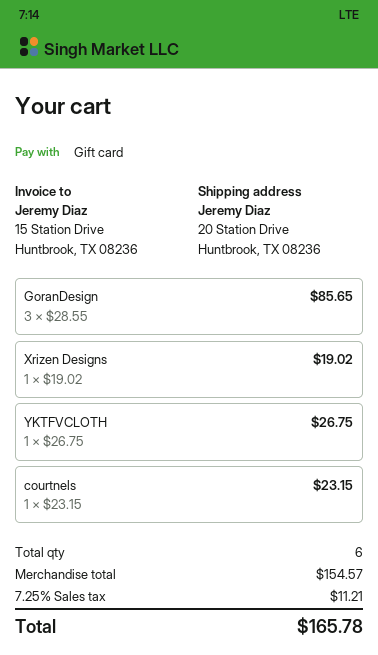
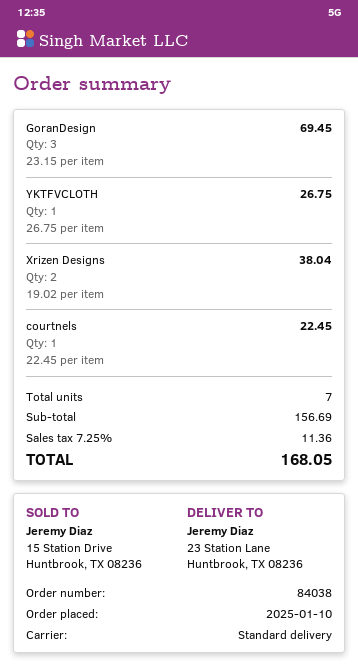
ship to: 20 Station Drive, Huntbrook, TX 08236 -> 23 Station Lane, Huntbrook, TX 08236
GoranDesign: 3 x 28.55 = 85.65 -> 3 x 23.15 = 69.45
Xrizen Designs: 1 x 19.02 = 19.02 -> 2 x 19.02 = 38.04
courtnels: 1 x 23.15 = 23.15 -> 1 x 22.45 = 22.45
total quantity: 6 -> 7
subtotal: 154.57 -> 156.69
tax: 7.25% = 11.21 -> 7.25% = 11.36
total: 165.78 -> 168.05

